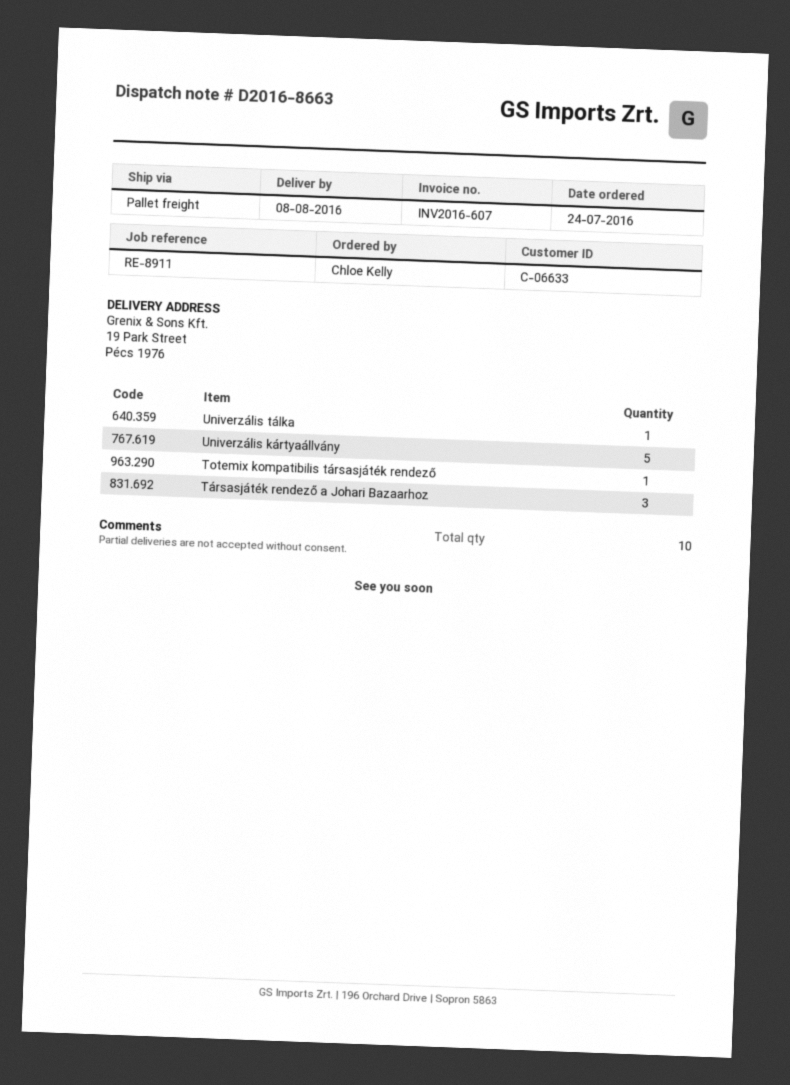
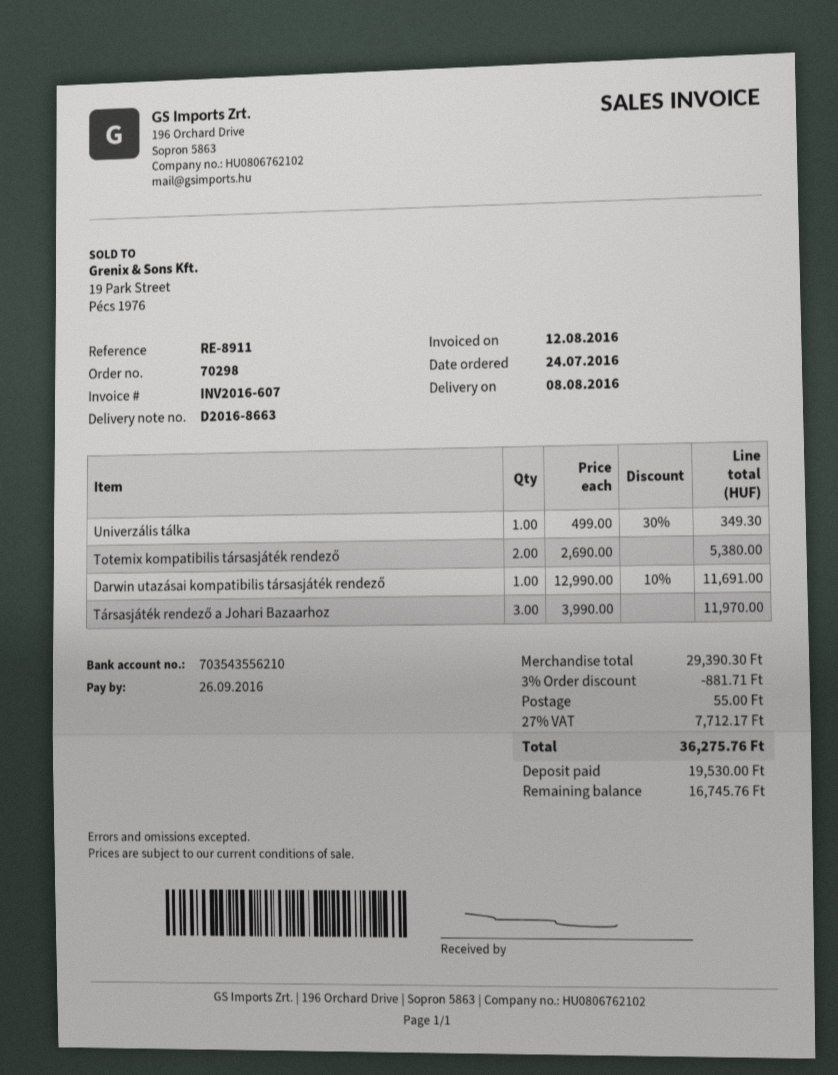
Univerzális kártyaállvány: 5 -> none
Totemix kompatibilis társasjáték rendező: 1 -> 2
Darwin utazásai kompatibilis társasjáték rendező: none -> 1

